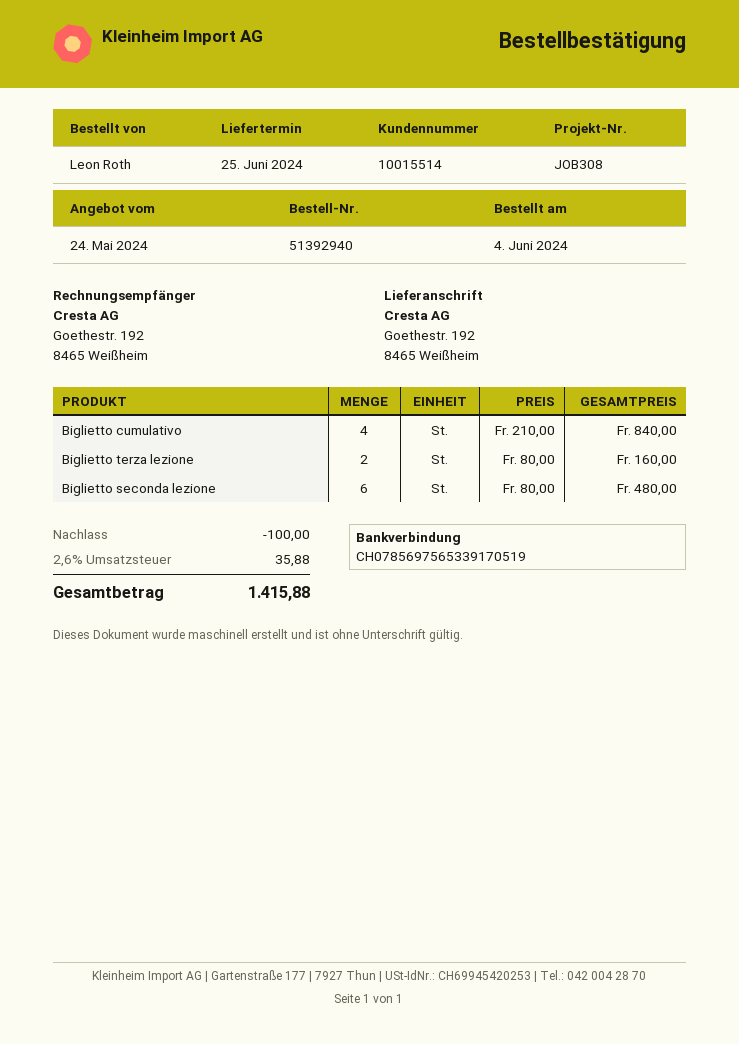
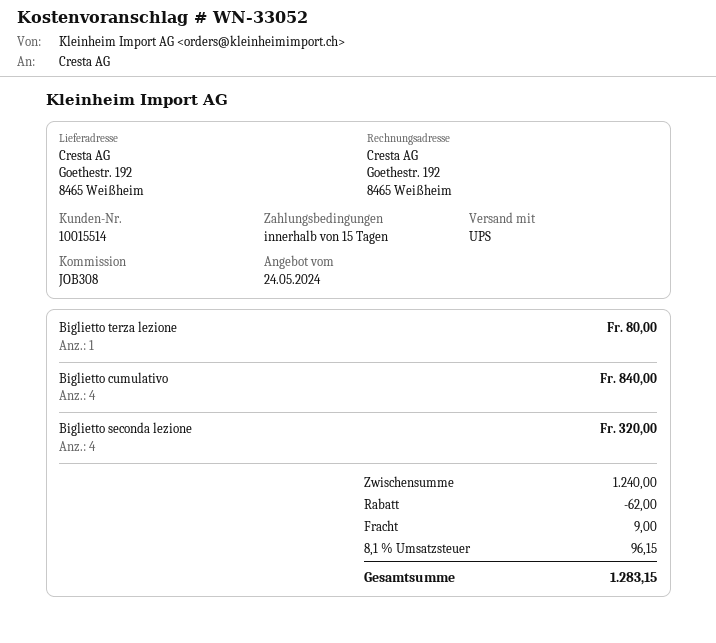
Biglietto terza lezione: 2 for 160.00 -> 1 for 80.00
Biglietto seconda lezione: 6 for 480.00 -> 4 for 320.00
discount: 100.00 -> 62.00
shipping: none -> 9.00
tax: 2.6% = 35.88 -> 8.1% = 96.15
total: 1415.88 -> 1283.15

